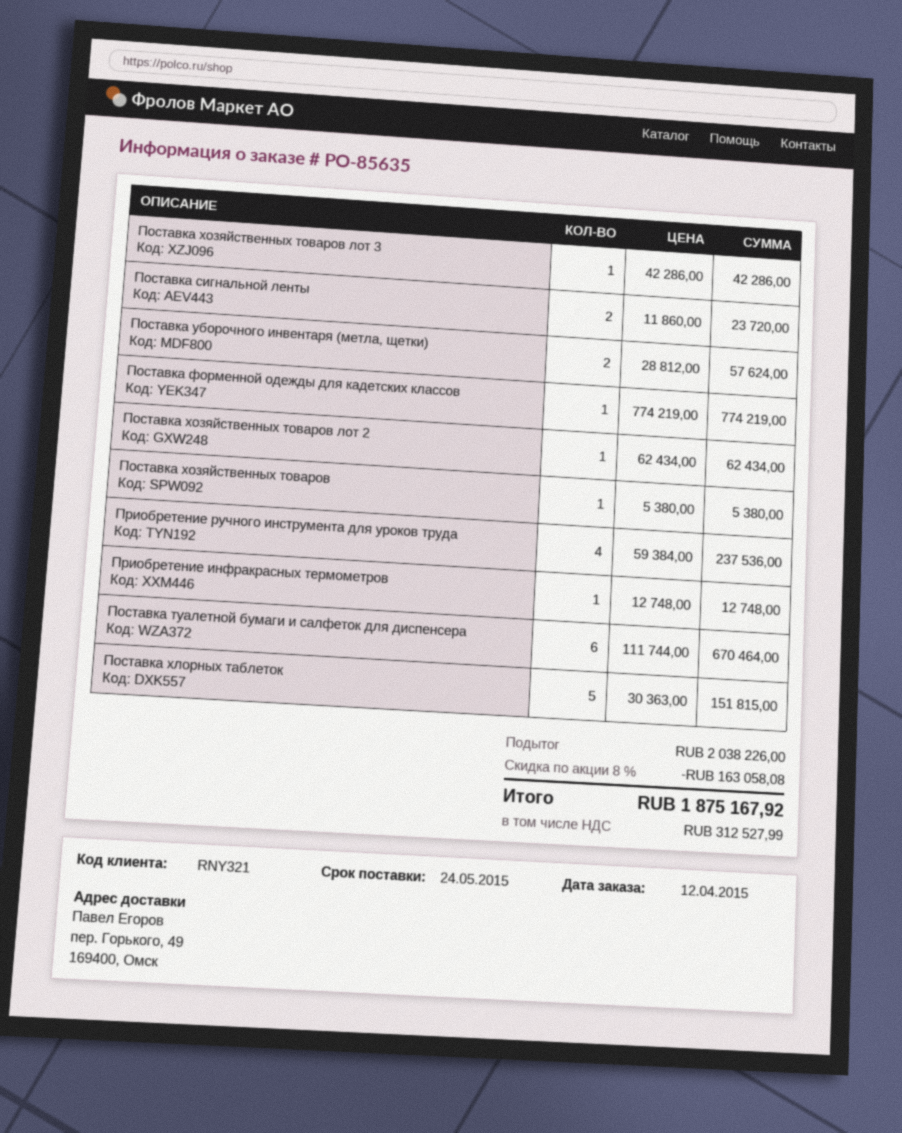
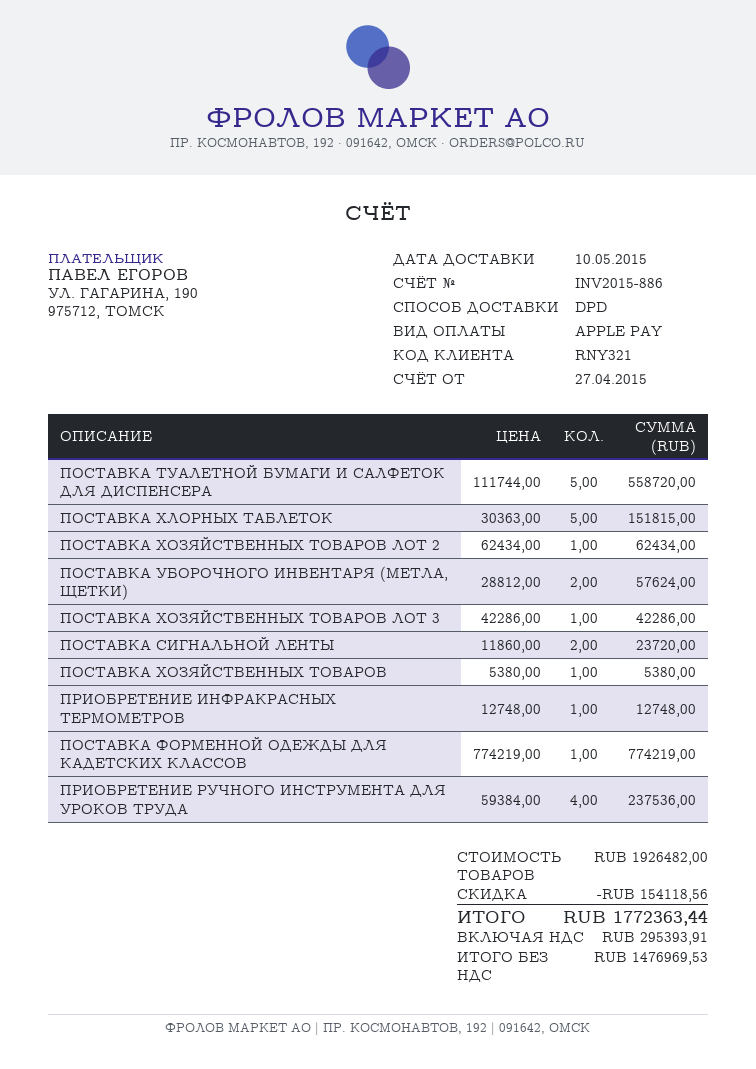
delivery date: 2015-05-24 -> 2015-05-10
Поставка туалетной бумаги и салфеток для диспенсера: 6 x 111744.00 = 670464.00 -> 5 x 111744.00 = 558720.00
subtotal: 2038226.00 -> 1926482.00
discount: 163058.08 -> 154118.56
tax: 312527.99 -> 295393.91
total: 1875167.92 -> 1772363.44

